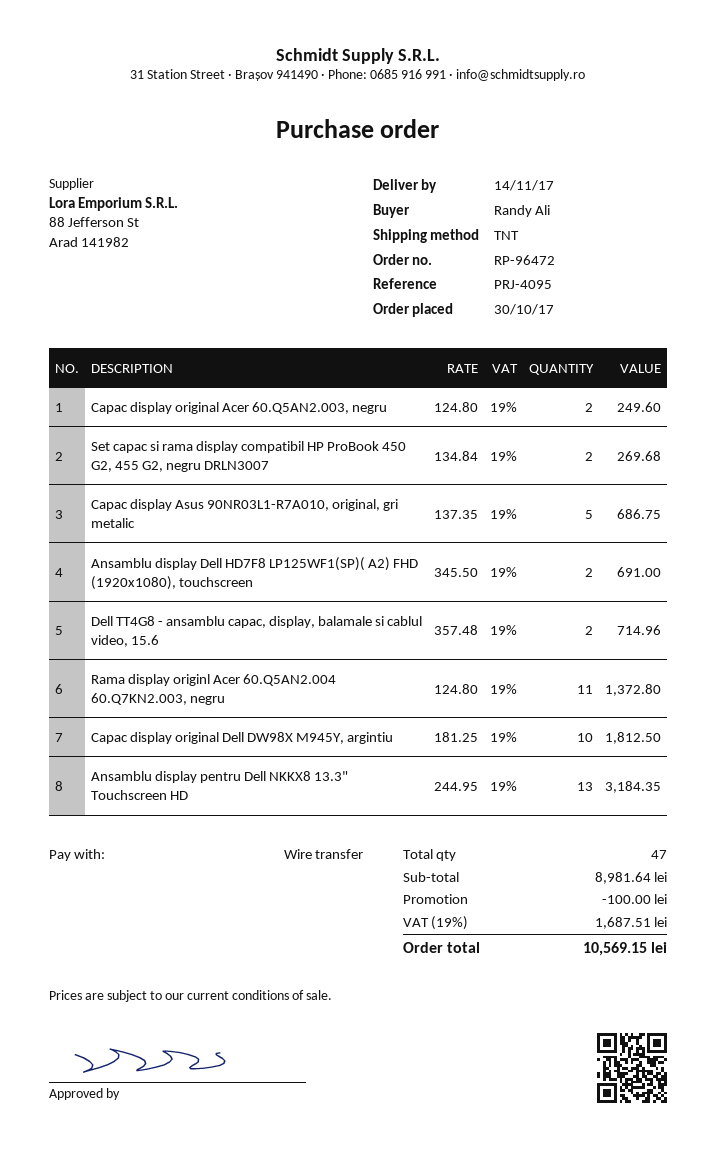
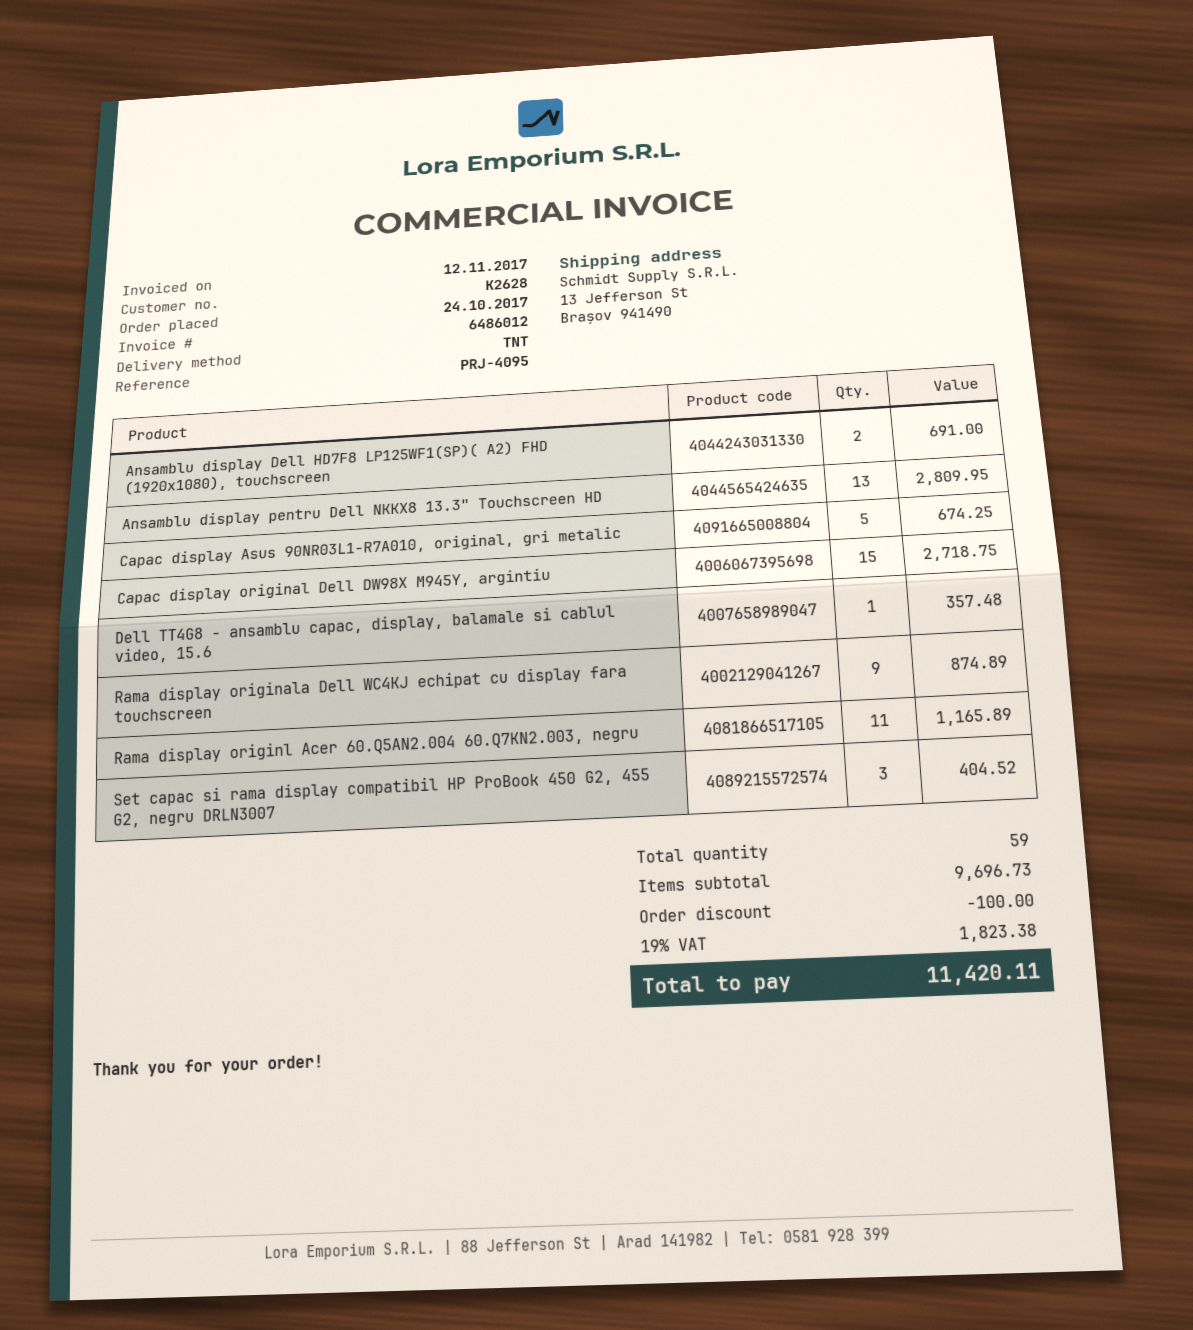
order date: 2017-10-30 -> 2017-10-24
Capac display original Acer 60.Q5AN2.003, negru: 2 for 249.60 -> none
Set capac si rama display compatibil HP ProBook 450 G2, 455 G2, negru DRLN3007: 2 for 269.68 -> 3 for 404.52
Capac display Asus 90NR03L1-R7A010, original, gri metalic: 5 for 686.75 -> 5 for 674.25
Dell TT4G8 - ansamblu capac, display, balamale si cablul video, 15.6: 2 for 714.96 -> 1 for 357.48
Rama display originl Acer 60.Q5AN2.004 60.Q7KN2.003, negru: 11 for 1372.80 -> 11 for 1165.89
Capac display original Dell DW98X M945Y, argintiu: 10 for 1812.50 -> 15 for 2718.75
Ansamblu display pentru Dell NKKX8 13.3" Touchscreen HD: 13 for 3184.35 -> 13 for 2809.95
Rama display originala Dell WC4KJ echipat cu display fara touchscreen: none -> 9 for 874.89
total quantity: 47 -> 59
subtotal: 8981.64 -> 9696.73
tax: 19% = 1687.51 -> 19% = 1823.38
total: 10569.15 -> 11420.11

